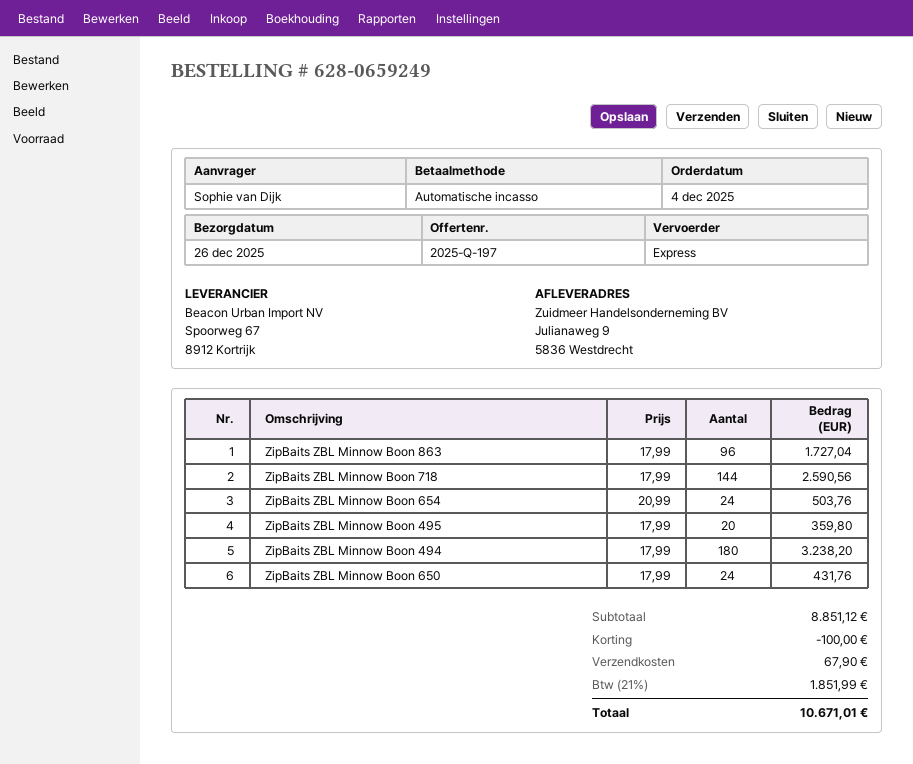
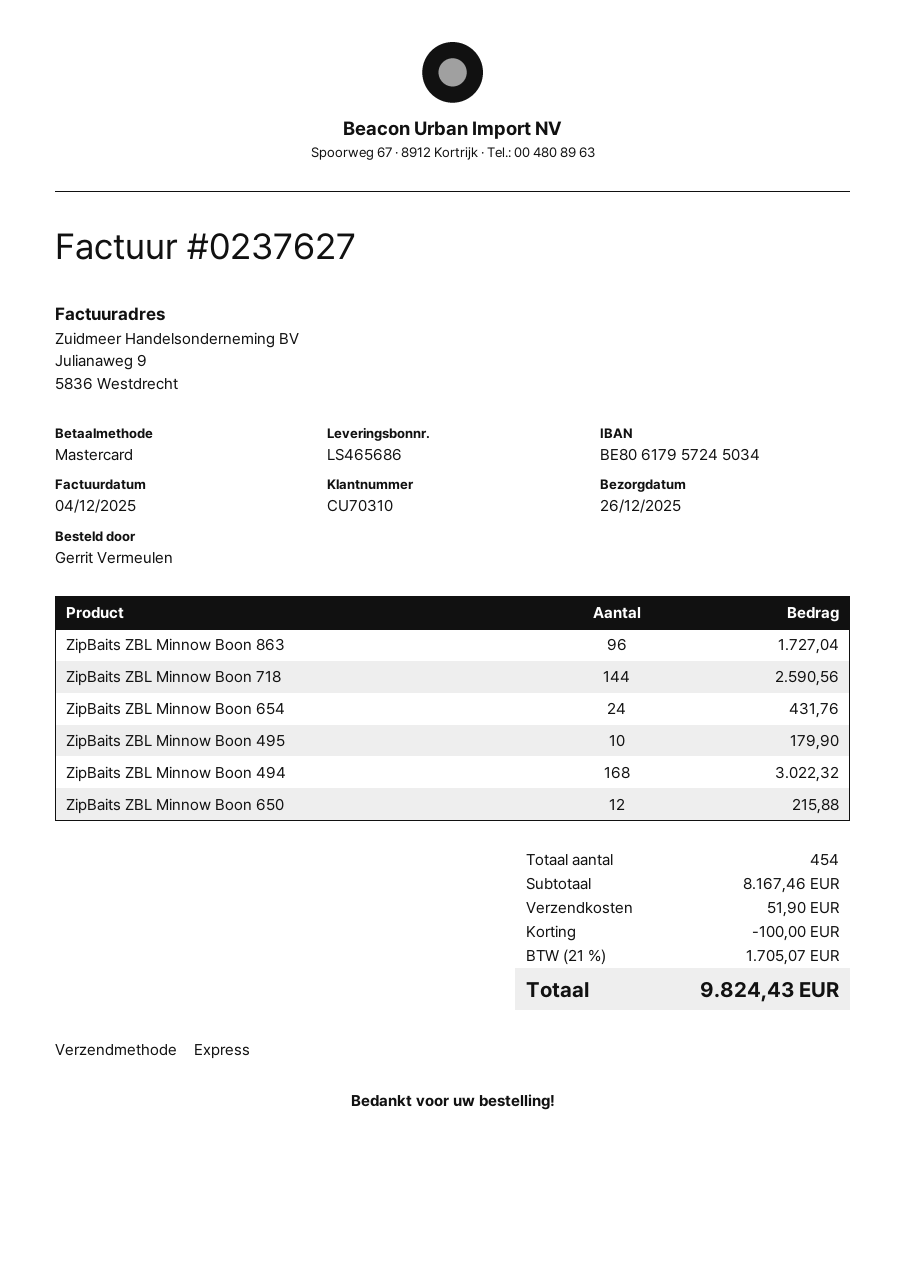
ordered by: Sophie van Dijk -> Gerrit Vermeulen
payment method: direct debit -> Mastercard
ZipBaits ZBL Minnow Boon 654: 24 for 503.76 -> 24 for 431.76
ZipBaits ZBL Minnow Boon 495: 20 for 359.80 -> 10 for 179.90
ZipBaits ZBL Minnow Boon 494: 180 for 3238.20 -> 168 for 3022.32
ZipBaits ZBL Minnow Boon 650: 24 for 431.76 -> 12 for 215.88
subtotal: 8851.12 -> 8167.46
shipping: 67.90 -> 51.90
tax: 21% = 1851.99 -> 21% = 1705.07
total: 10671.01 -> 9824.43

